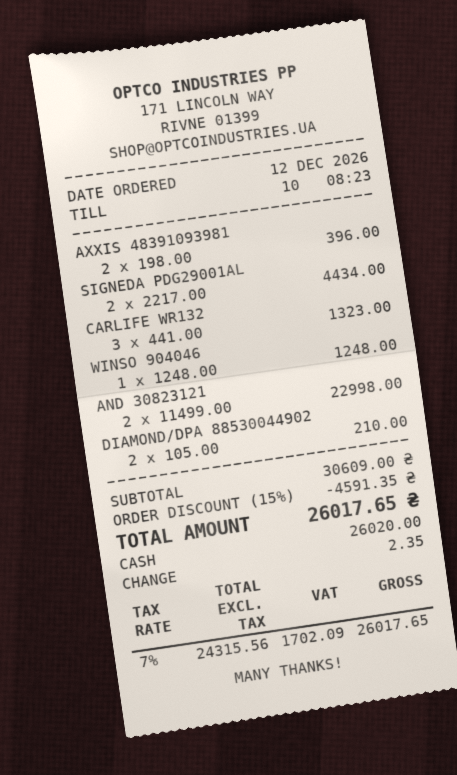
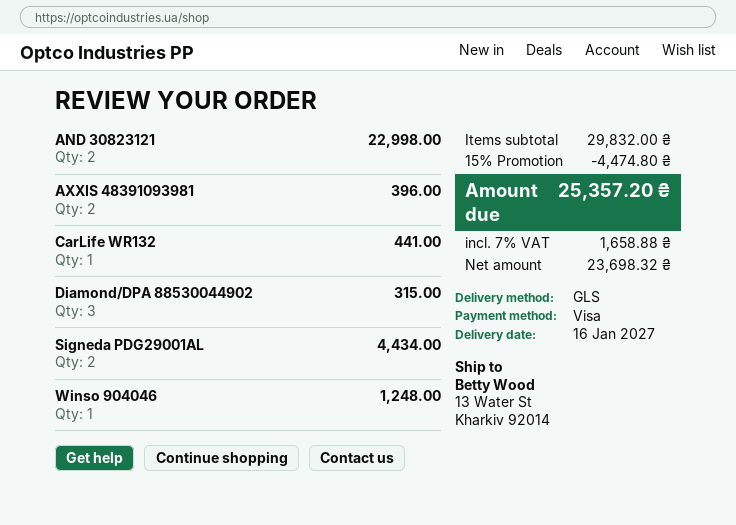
payment method: cash -> Visa
CARLIFE WR132: 3 for 1323.00 -> 1 for 441.00
DIAMOND/DPA 88530044902: 2 for 210.00 -> 3 for 315.00
subtotal: 30609.00 -> 29832.00
discount: 15% = 4591.35 -> 15% = 4474.80
net: 24315.56 -> 23698.32
tax: 7% = 1702.09 -> 7% = 1658.88
total: 26017.65 -> 25357.20

